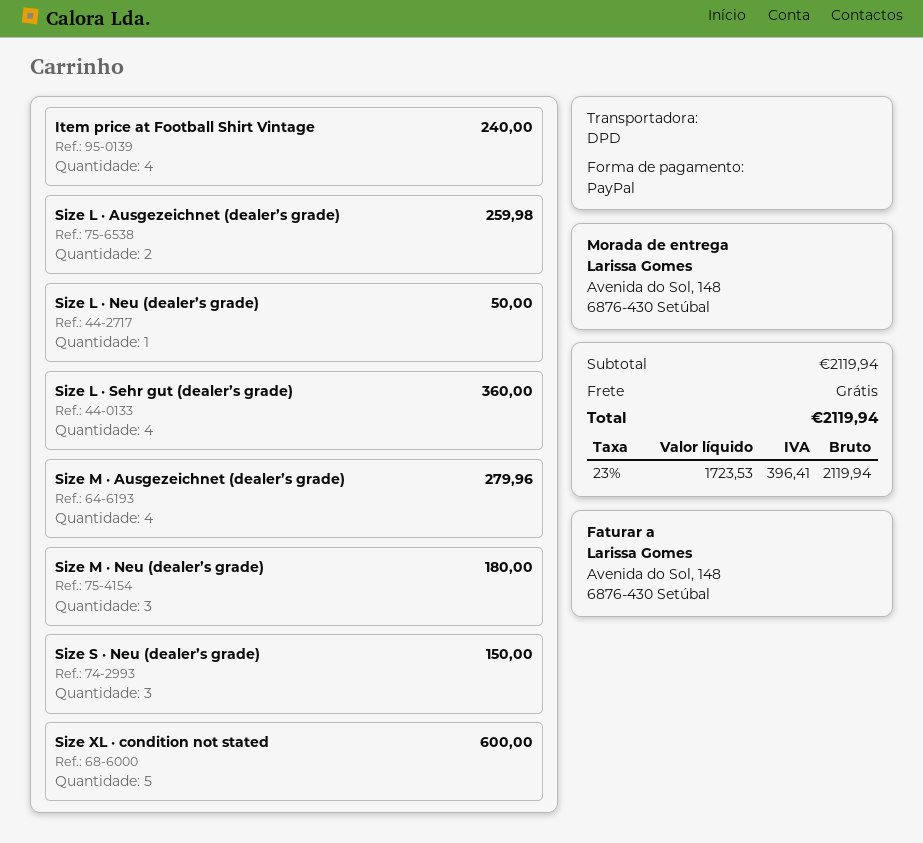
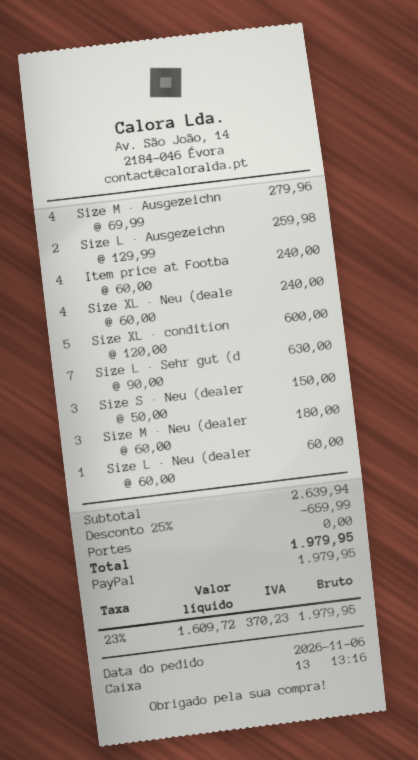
Size L · Neu (dealer’s grade): 1 for 50.00 -> 1 for 60.00
Size L · Sehr gut (dealer’s grade): 4 for 360.00 -> 7 for 630.00
Size XL · Neu (deale: none -> 4 for 240.00
subtotal: 2119.94 -> 2639.94
discount: none -> 25% = 659.99
net: 1723.53 -> 1609.72
tax: 23% = 396.41 -> 23% = 370.23
total: 2119.94 -> 1979.95

